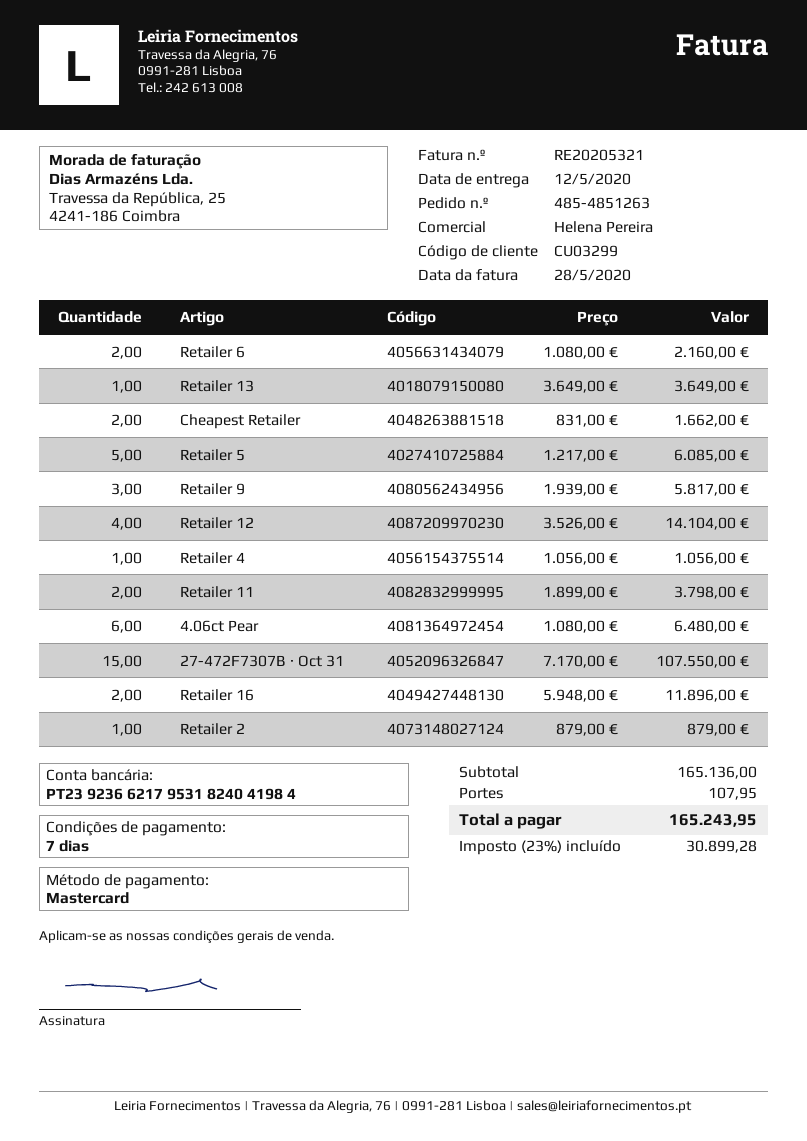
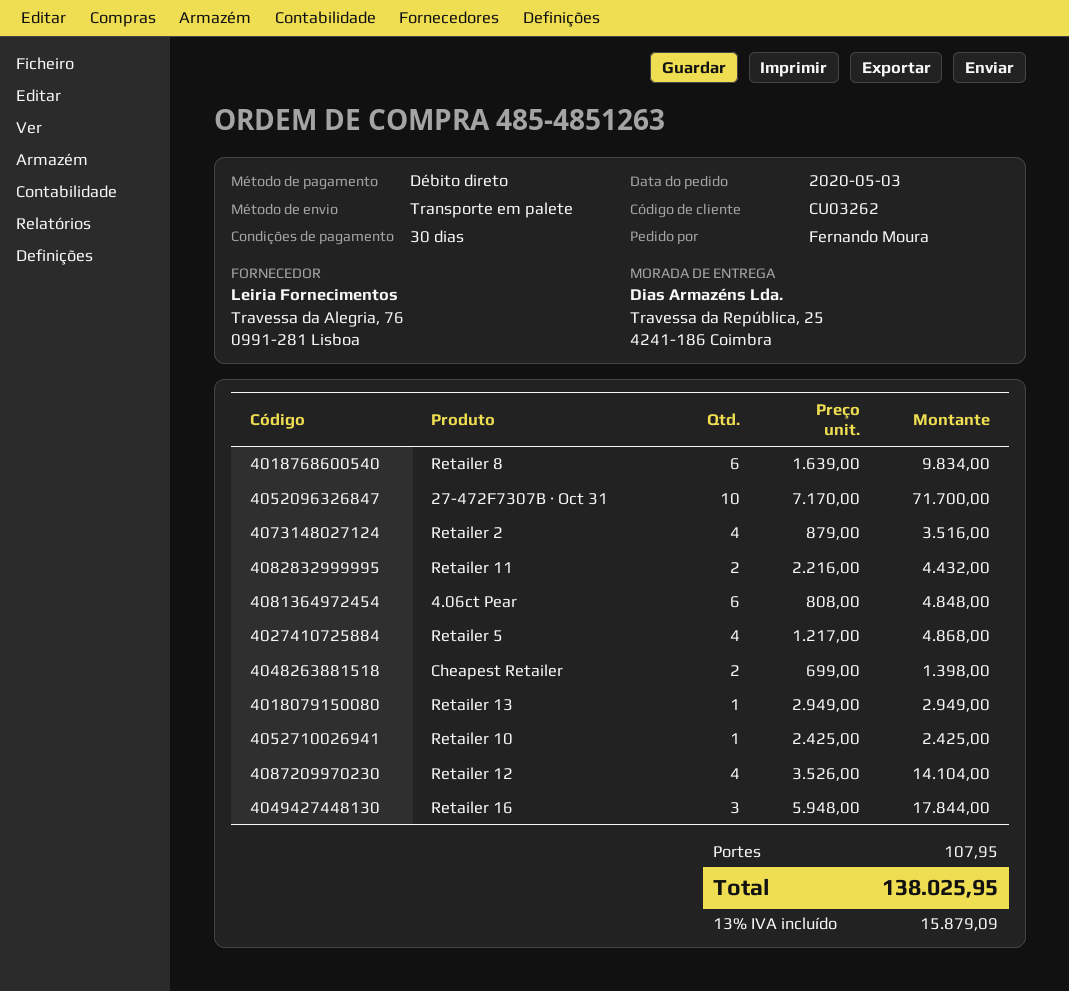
payment terms: 7 days -> 30 days
customer number: CU03299 -> CU03262
payment method: Mastercard -> direct debit
Retailer 6: 2 x 1080.00 = 2160.00 -> none
Retailer 13: 1 x 3649.00 = 3649.00 -> 1 x 2949.00 = 2949.00
Cheapest Retailer: 2 x 831.00 = 1662.00 -> 2 x 699.00 = 1398.00
Retailer 5: 5 x 1217.00 = 6085.00 -> 4 x 1217.00 = 4868.00
Retailer 9: 3 x 1939.00 = 5817.00 -> none
Retailer 4: 1 x 1056.00 = 1056.00 -> none
Retailer 11: 2 x 1899.00 = 3798.00 -> 2 x 2216.00 = 4432.00
4.06ct Pear: 6 x 1080.00 = 6480.00 -> 6 x 808.00 = 4848.00
27-472F7307B · Oct 31: 15 x 7170.00 = 107550.00 -> 10 x 7170.00 = 71700.00
Retailer 16: 2 x 5948.00 = 11896.00 -> 3 x 5948.00 = 17844.00
Retailer 2: 1 x 879.00 = 879.00 -> 4 x 879.00 = 3516.00
Retailer 8: none -> 6 x 1639.00 = 9834.00
Retailer 10: none -> 1 x 2425.00 = 2425.00
tax: 23% = 30899.28 -> 13% = 15879.09
total: 165243.95 -> 138025.95

